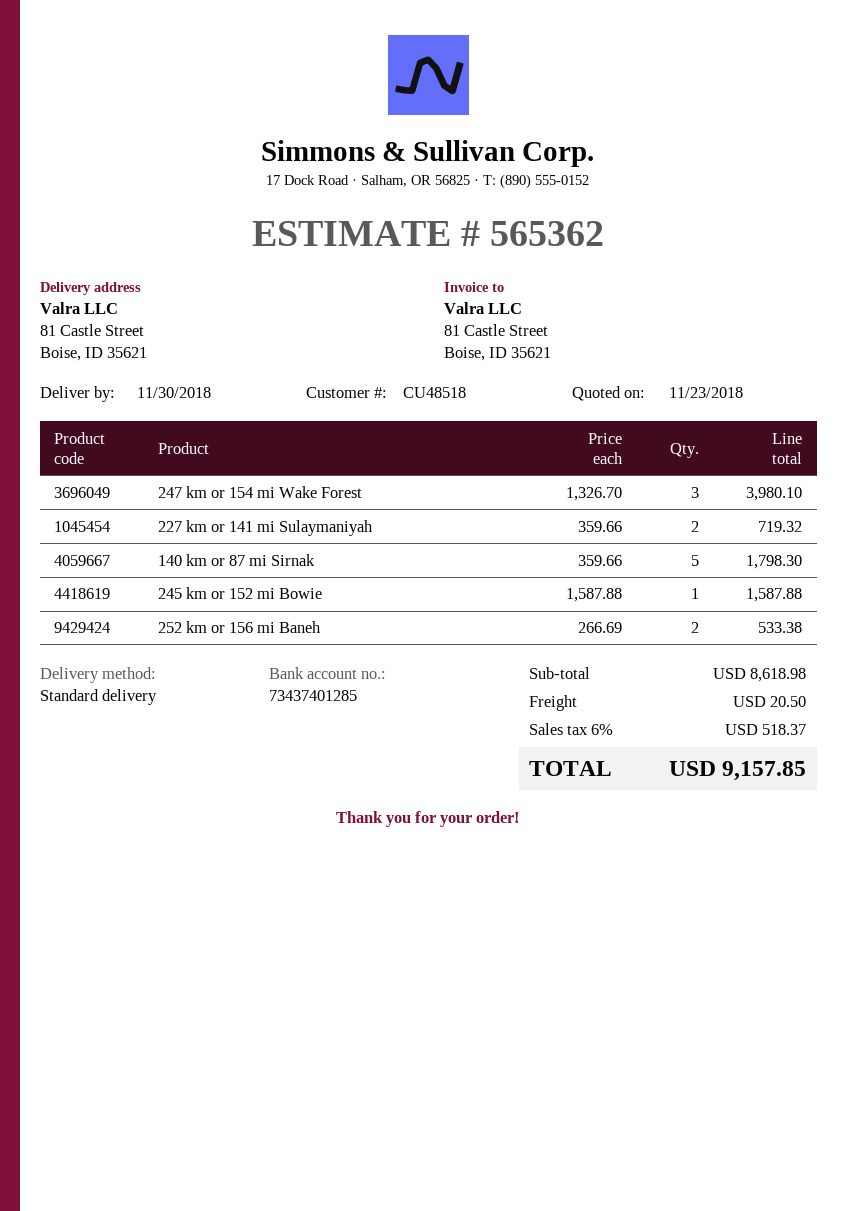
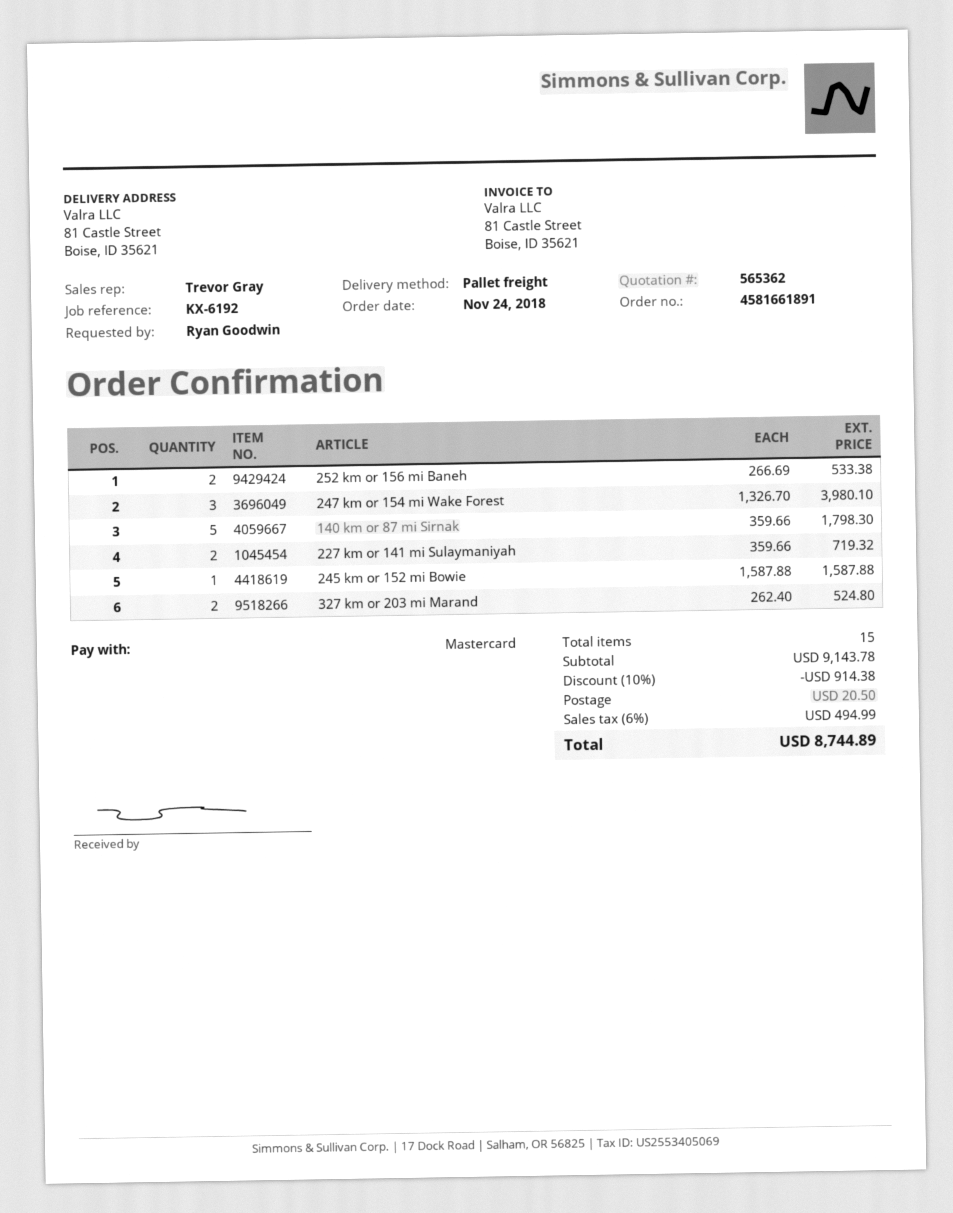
shipping method: standard -> pallet freight
327 km or 203 mi Marand: none -> 2 x 262.40 = 524.80
subtotal: 8618.98 -> 9143.78
discount: none -> 10% = 914.38
tax: 6% = 518.37 -> 6% = 494.99
total: 9157.85 -> 8744.89

